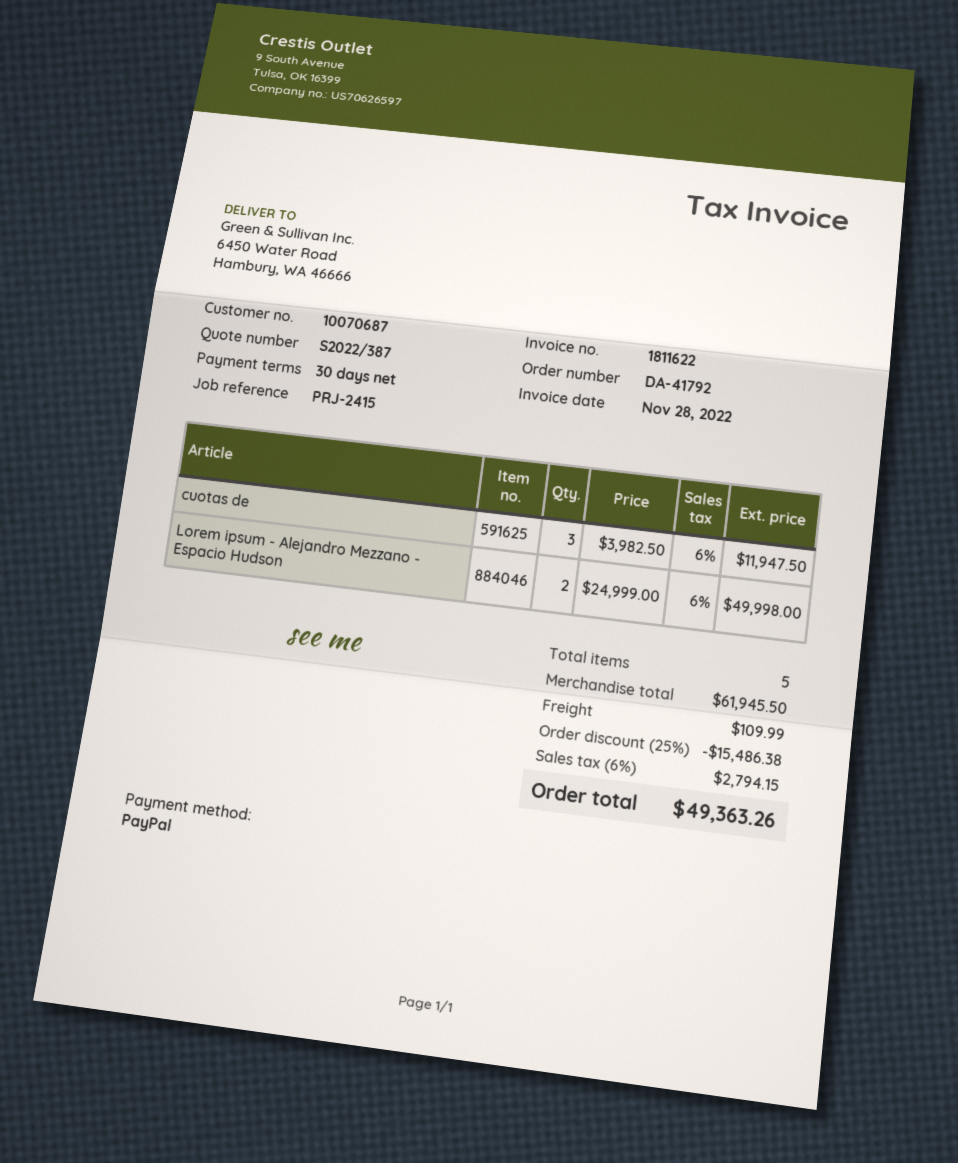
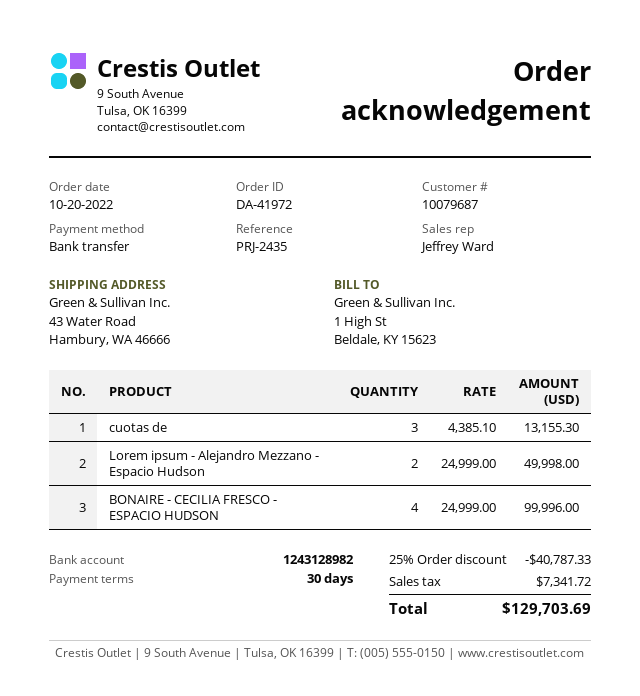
order number: DA-41792 -> DA-41972
customer number: 10070687 -> 10079687
reference: PRJ-2415 -> PRJ-2435
payment method: PayPal -> bank transfer
ship to: 6450 Water Road, Hambury, WA 46666 -> 43 Water Road, Hambury, WA 46666
cuotas de: 3 x 3982.50 = 11947.50 -> 3 x 4385.10 = 13155.30
BONAIRE - CECILIA FRESCO - ESPACIO HUDSON: none -> 4 x 24999.00 = 99996.00
discount: 25% = 15486.38 -> 25% = 40787.33
shipping: 109.99 -> none
tax: 2794.15 -> 7341.72
total: 49363.26 -> 129703.69

